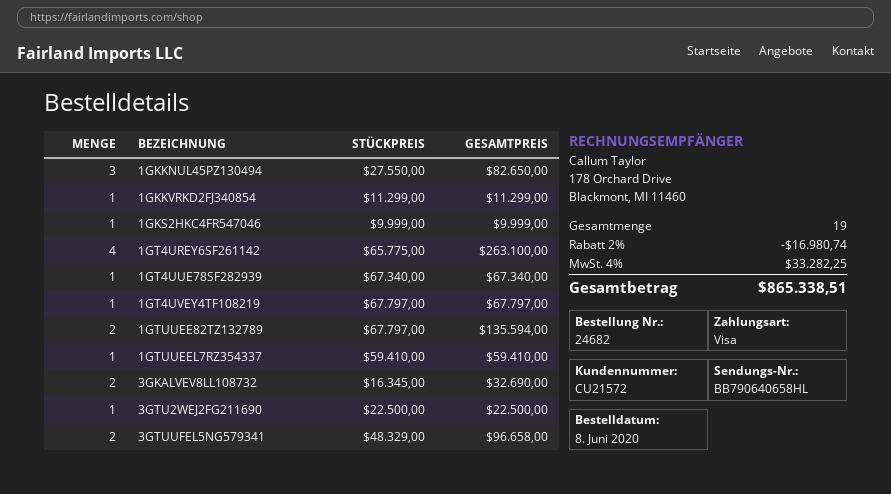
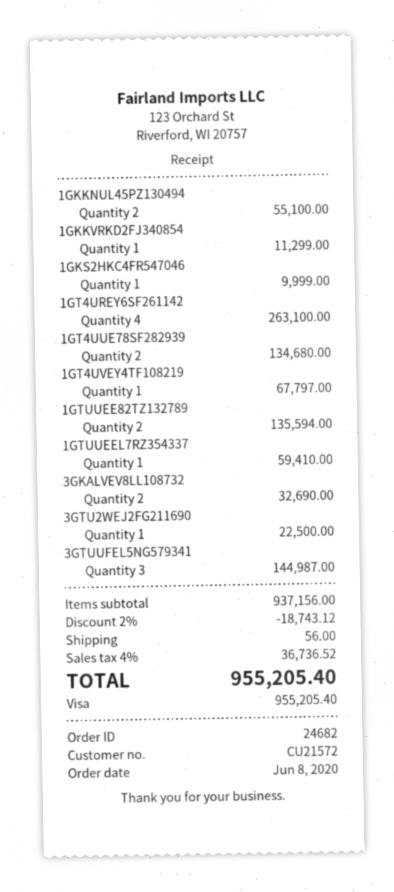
1GKKNUL45PZ130494: 3 for 82650.00 -> 2 for 55100.00
1GT4UUE78SF282939: 1 for 67340.00 -> 2 for 134680.00
3GTUUFEL5NG579341: 2 for 96658.00 -> 3 for 144987.00
discount: 2% = 16980.74 -> 2% = 18743.12
shipping: none -> 56.00
tax: 4% = 33282.25 -> 4% = 36736.52
total: 865338.51 -> 955205.40

